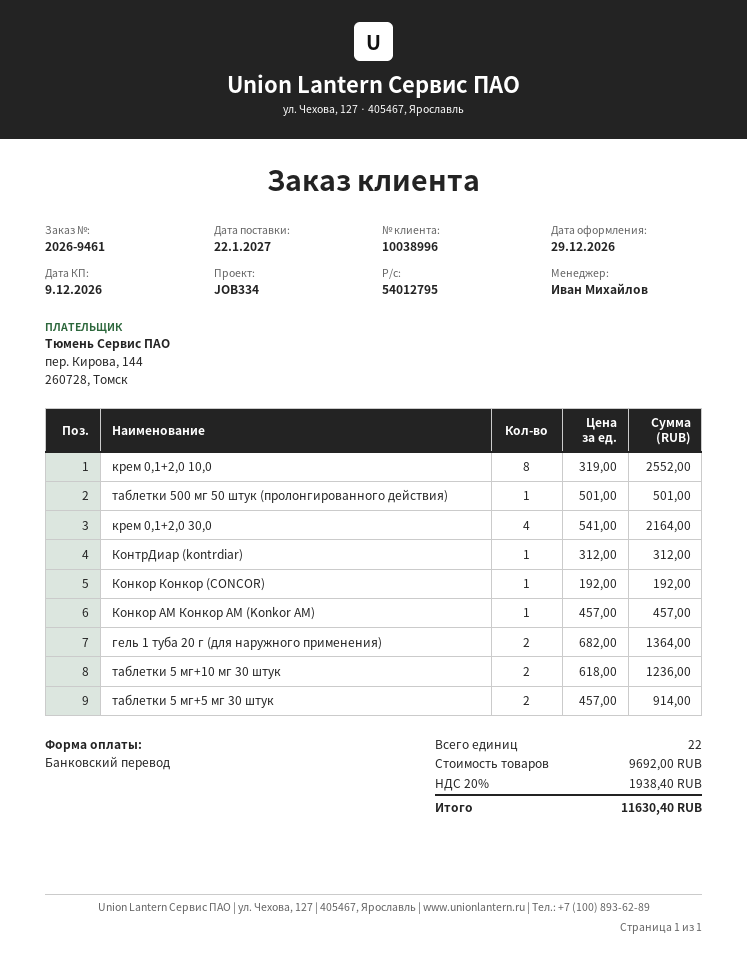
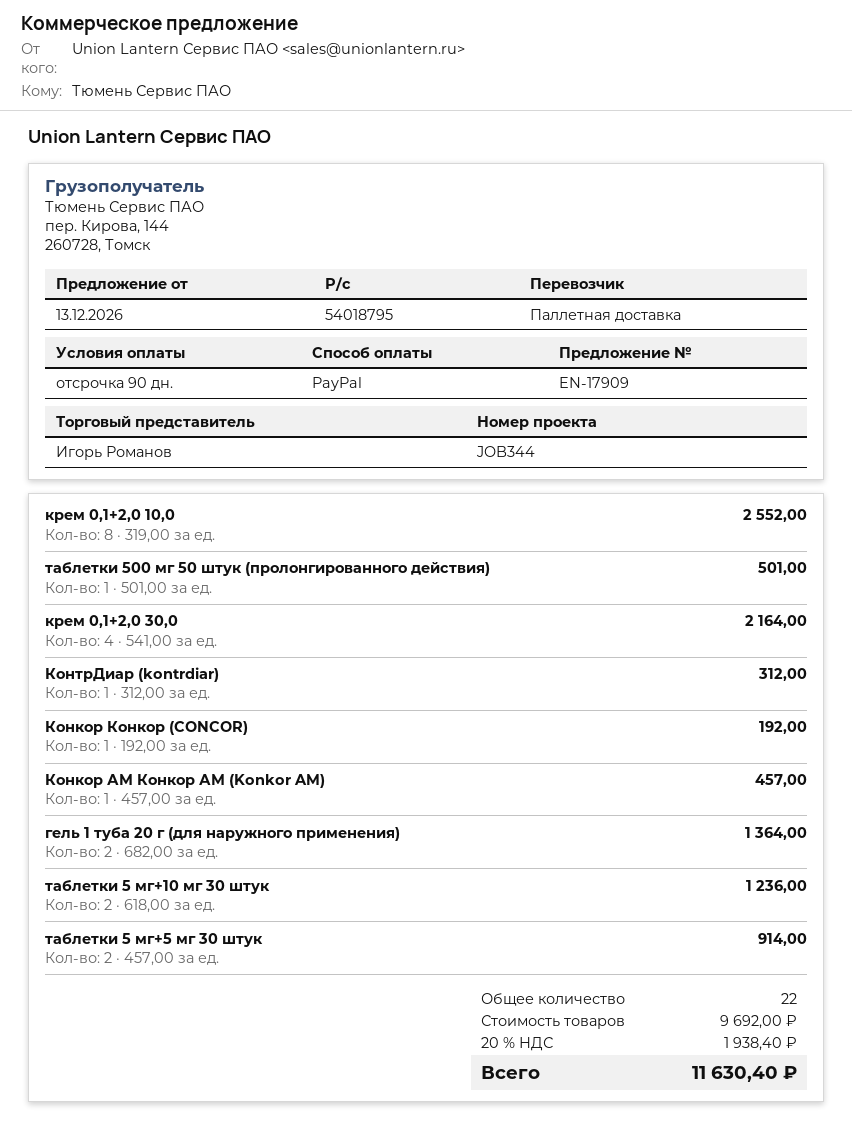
quote date: 2026-12-09 -> 2026-12-13
reference: JOB334 -> JOB344
sales rep: Иван Михайлов -> Игорь Романов
payment method: bank transfer -> PayPal
bank account: 54012795 -> 54018795

